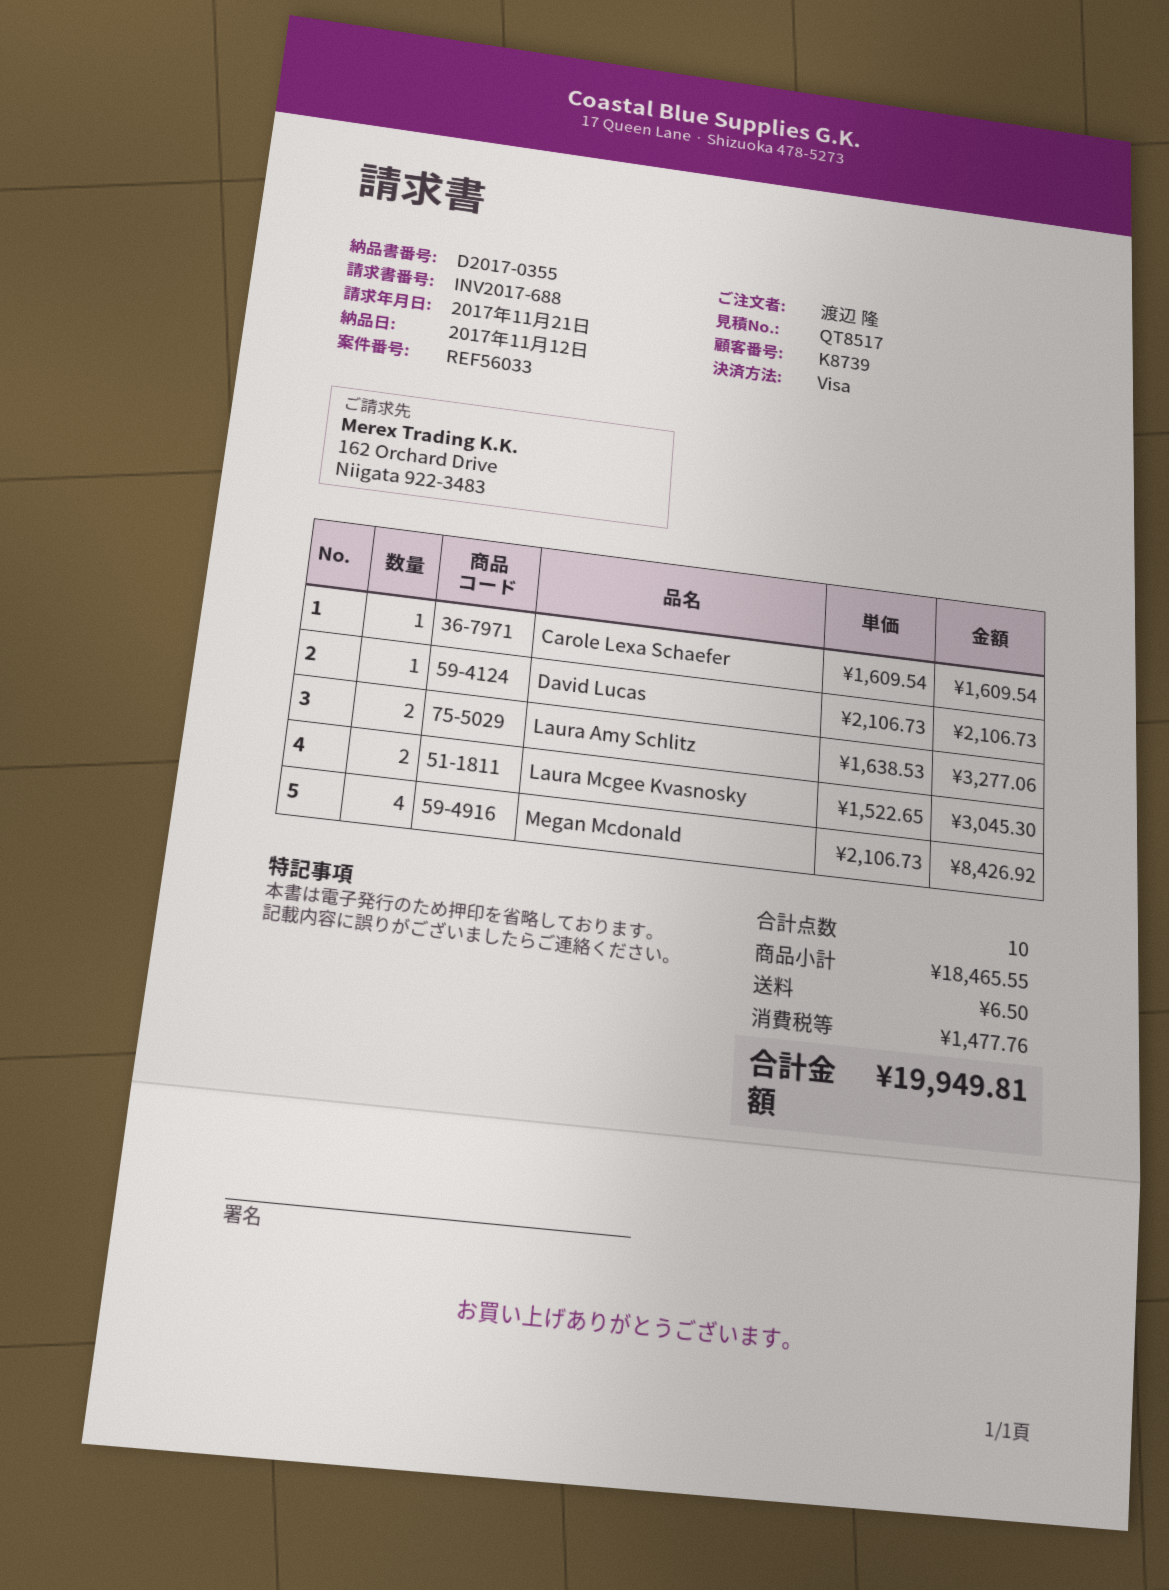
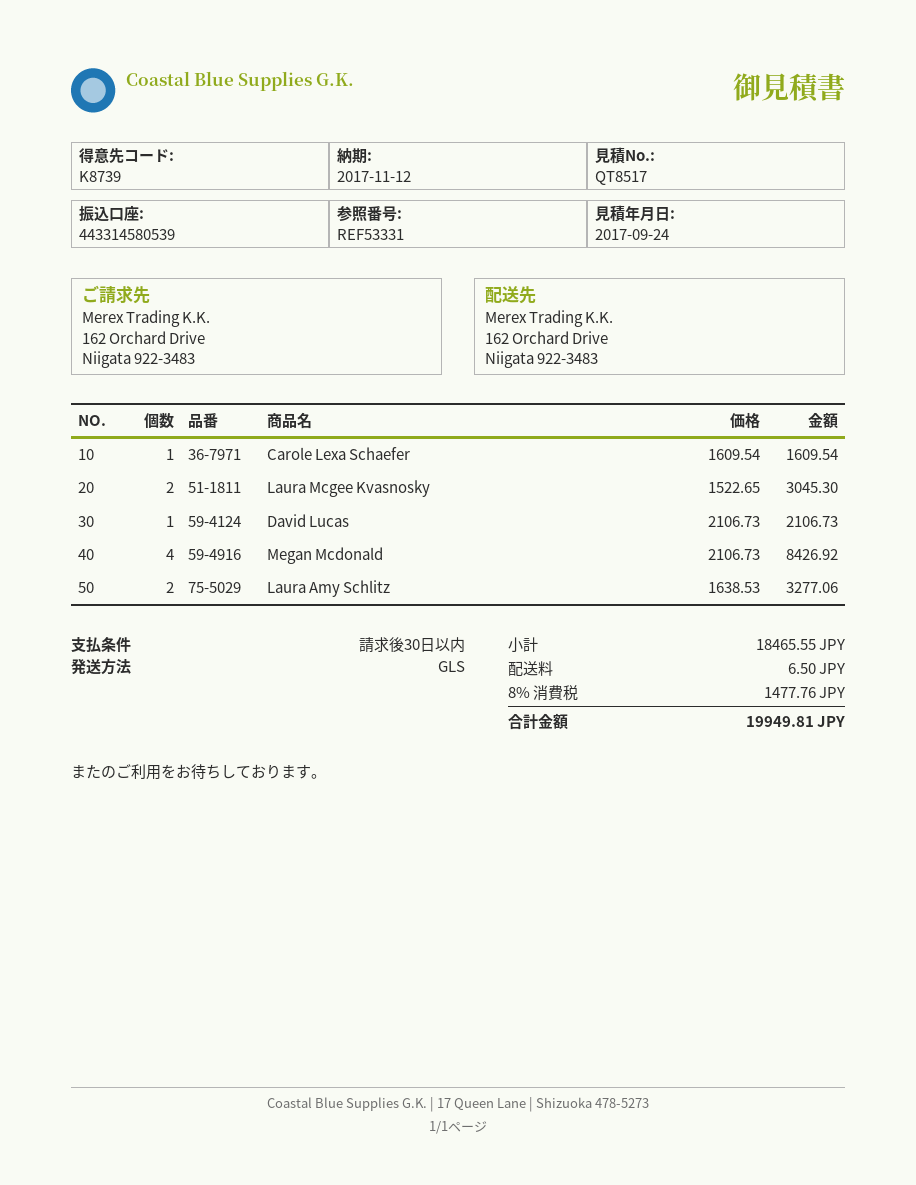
reference: REF56033 -> REF53331

